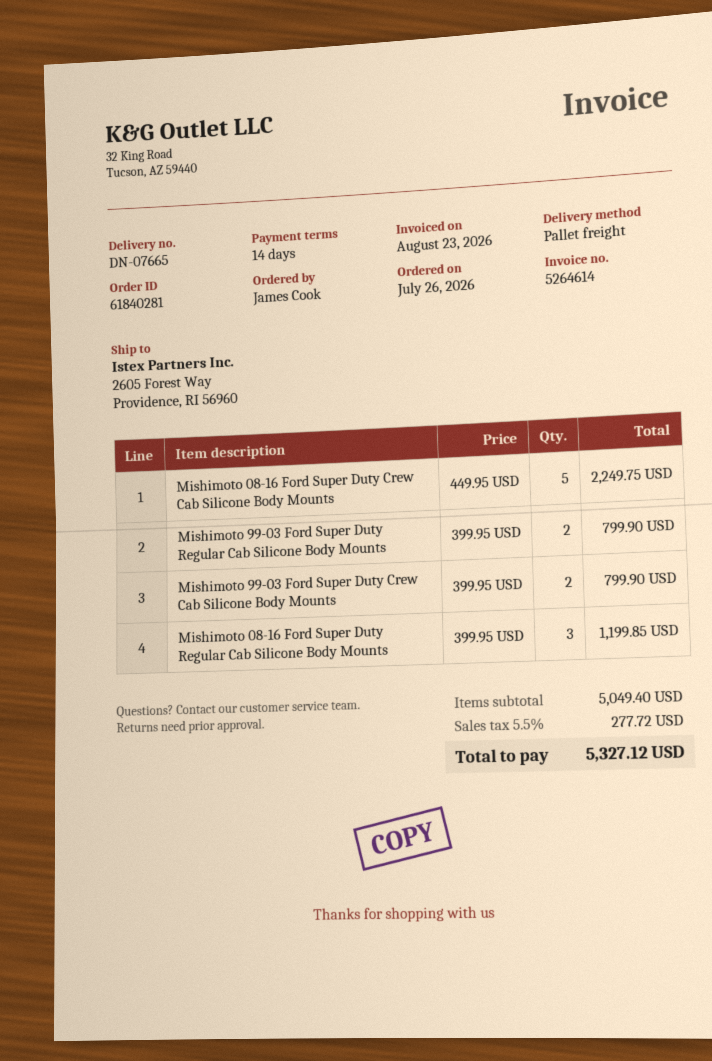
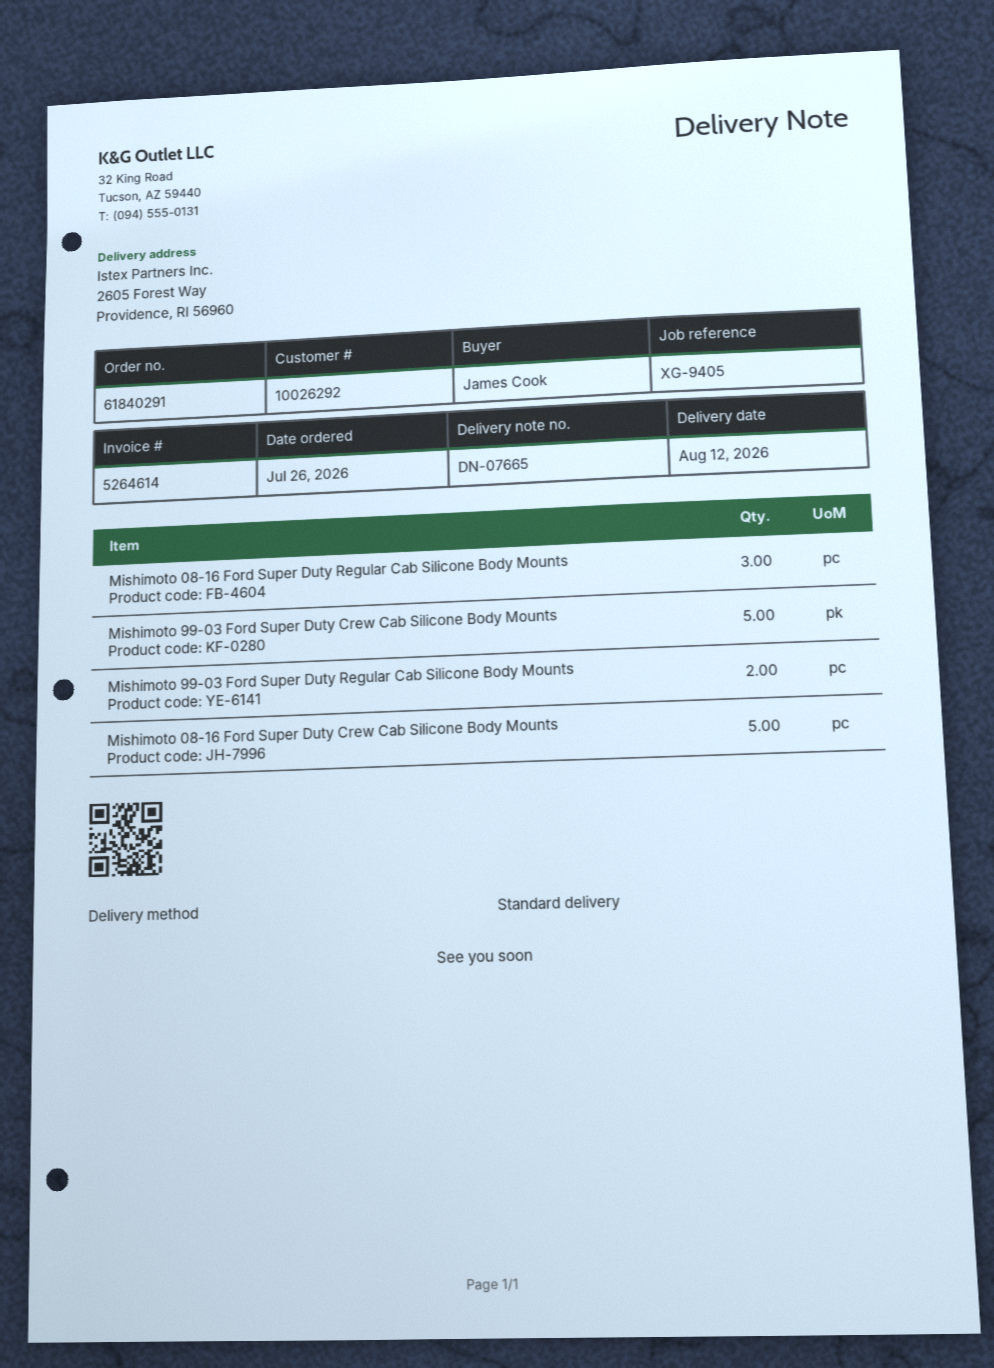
order number: 61840281 -> 61840291
shipping method: pallet freight -> standard
Mishimoto 99-03 Ford Super Duty Crew Cab Silicone Body Mounts: 2 -> 5

